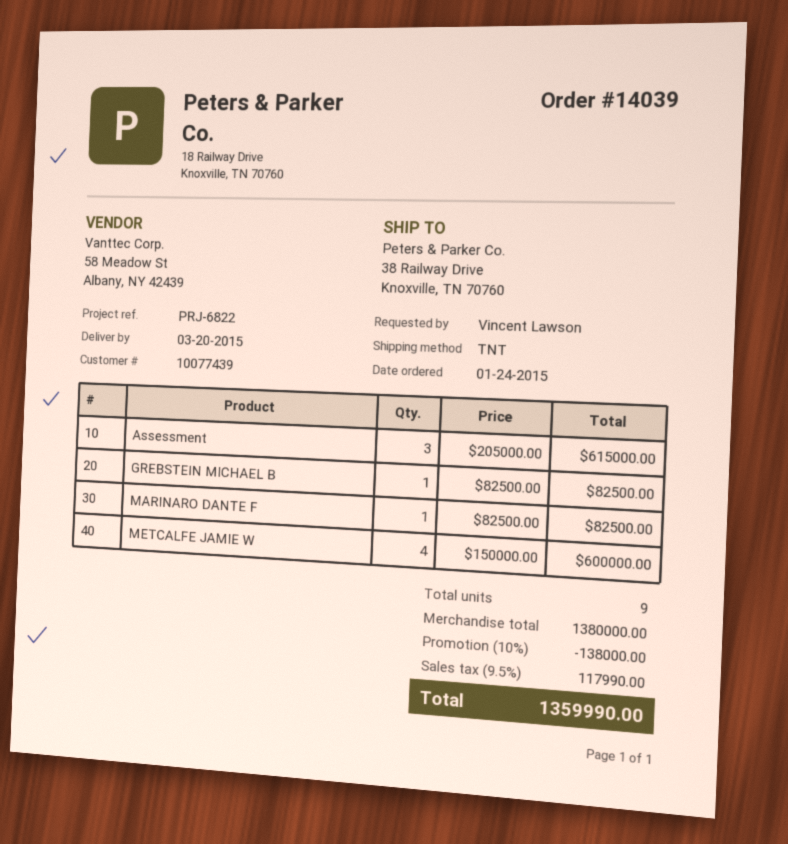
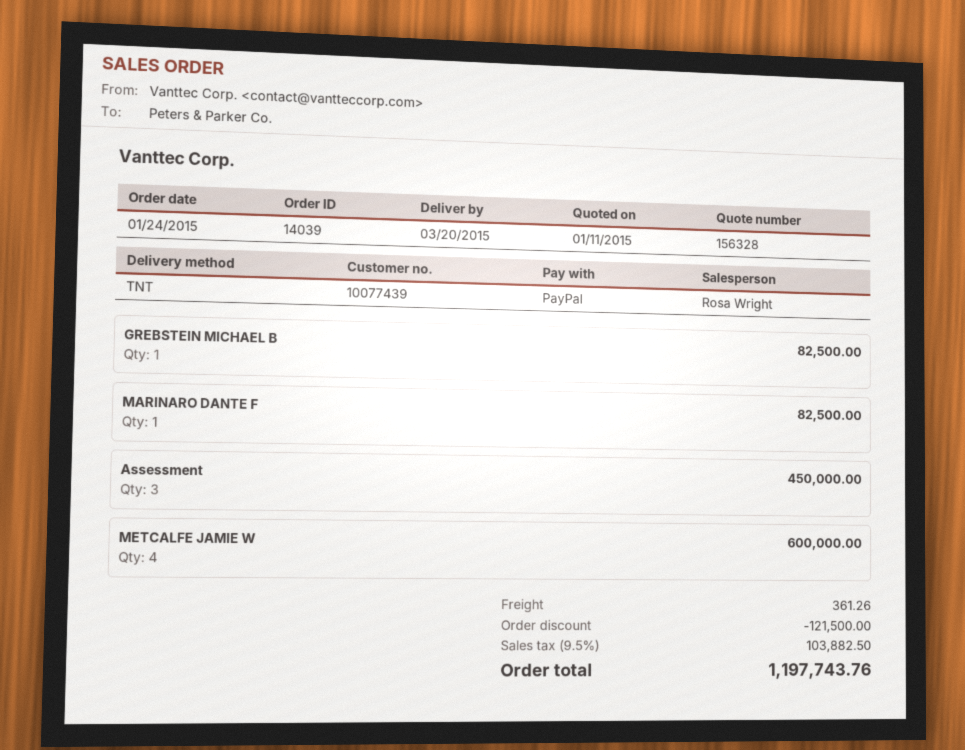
Assessment: 3 for 615000.00 -> 3 for 450000.00
discount: 138000.00 -> 121500.00
shipping: none -> 361.26
tax: 9.5% = 117990.00 -> 9.5% = 103882.50
total: 1359990.00 -> 1197743.76

